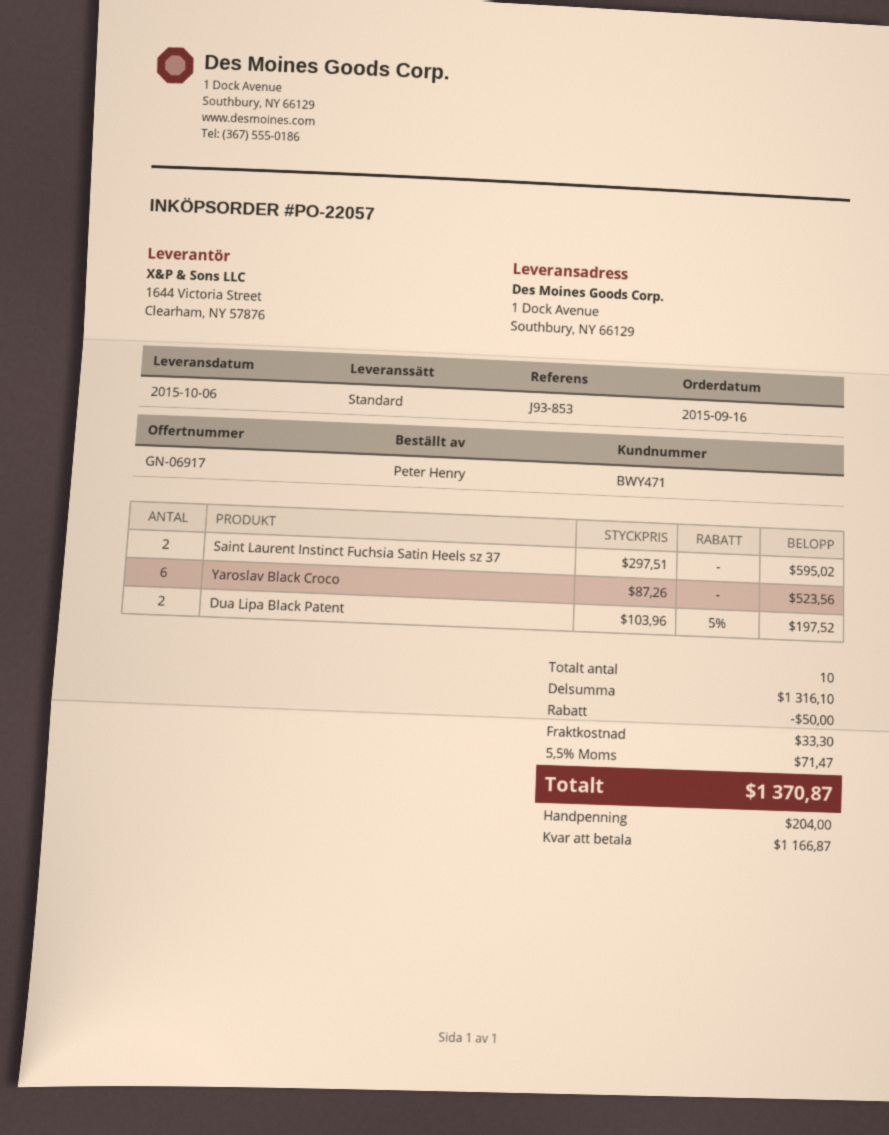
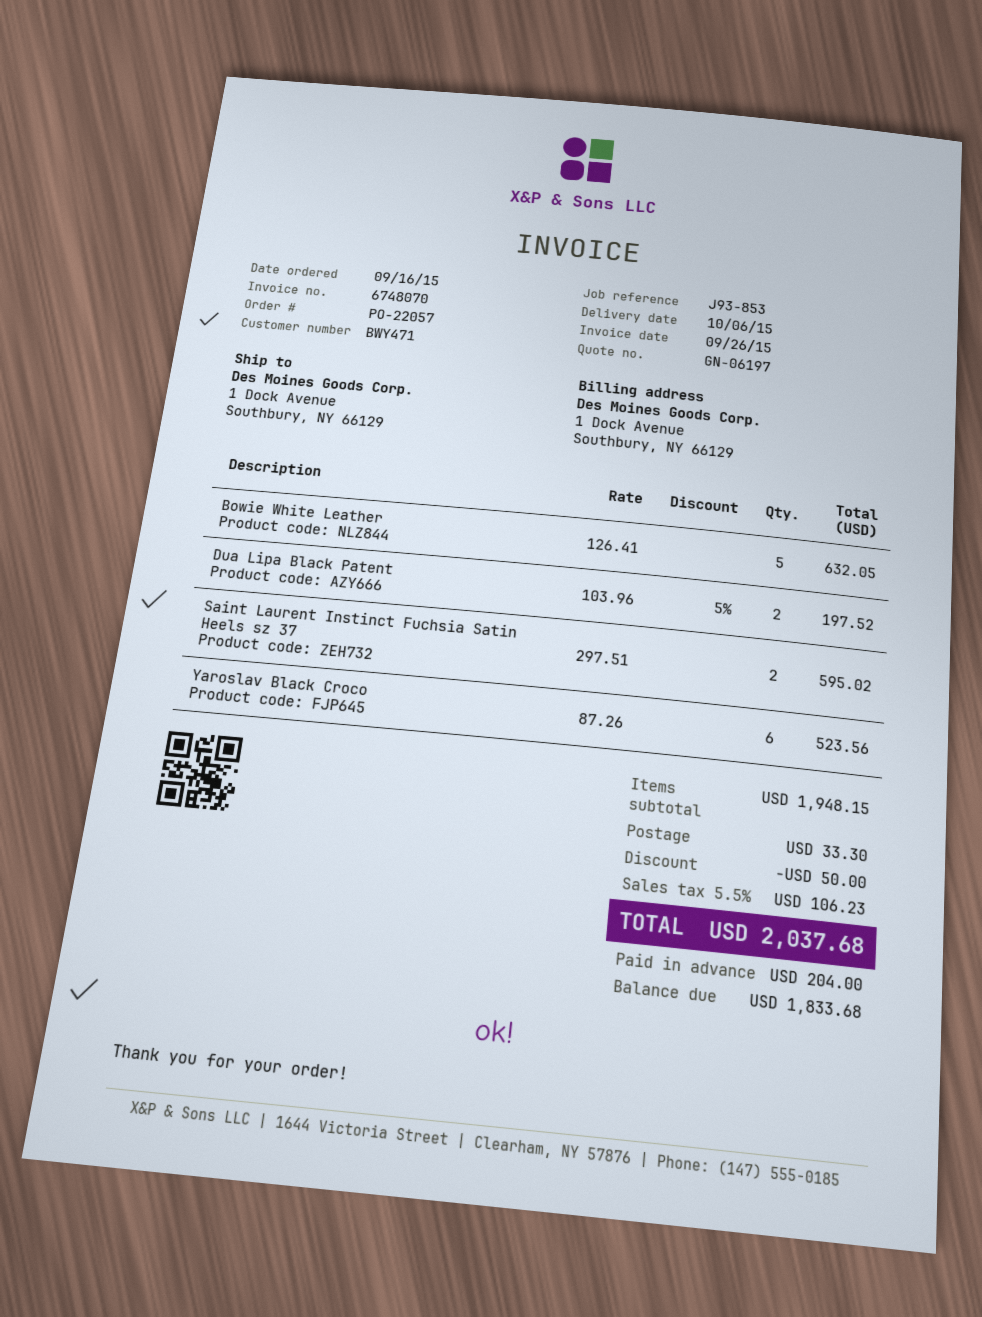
quote number: GN-06917 -> GN-06197
Bowie White Leather: none -> 5 x 126.41 = 632.05
subtotal: 1316.10 -> 1948.15
tax: 5.5% = 71.47 -> 5.5% = 106.23
total: 1370.87 -> 2037.68
balance: 1166.87 -> 1833.68

